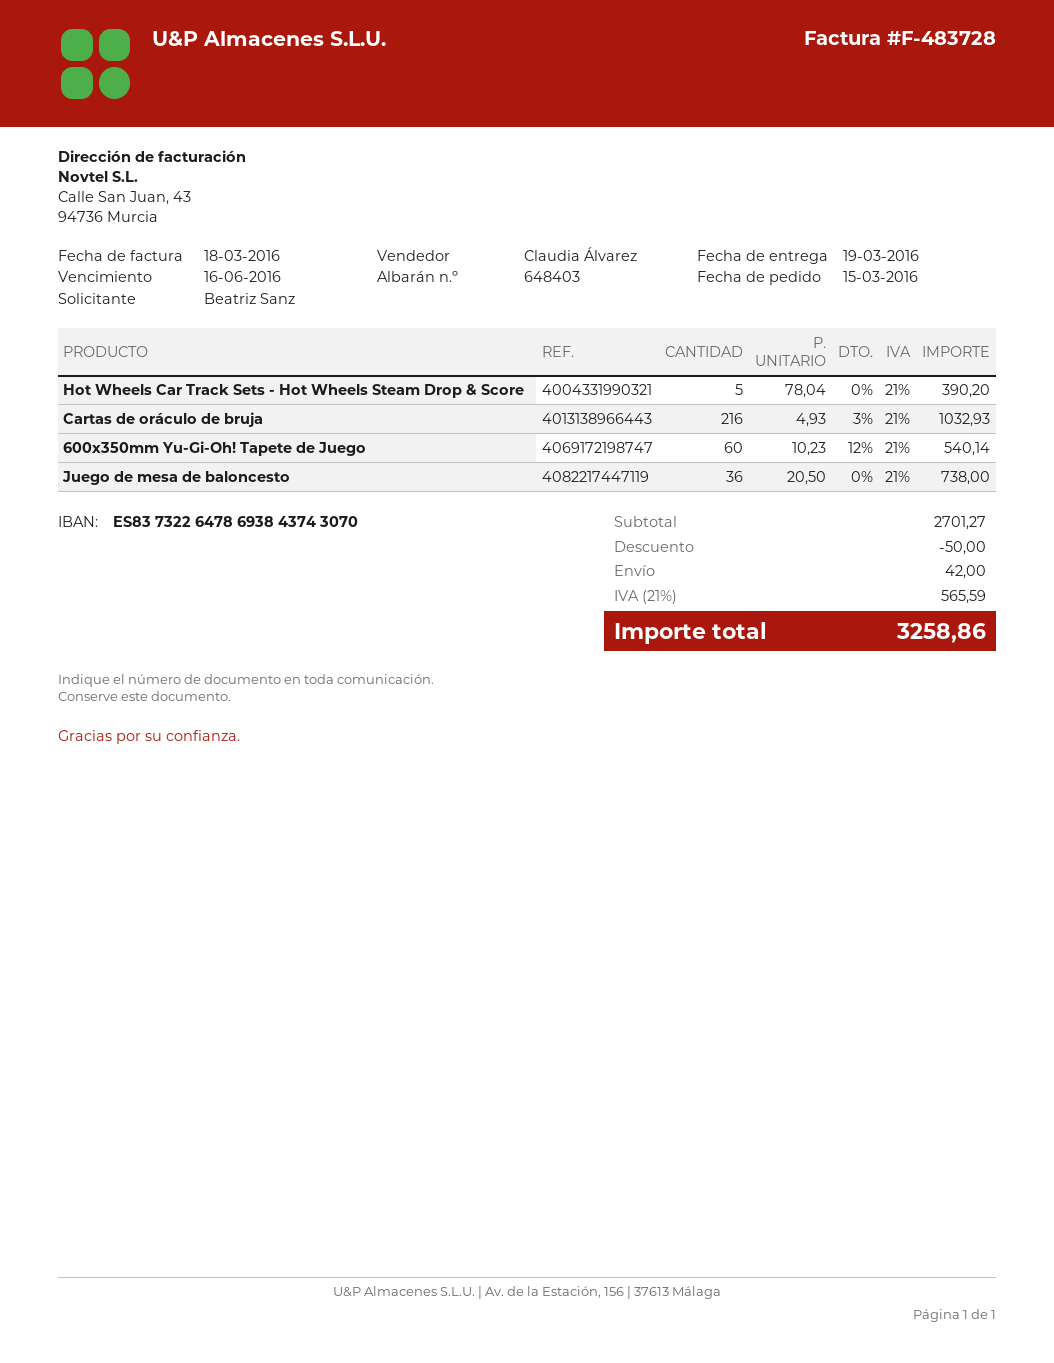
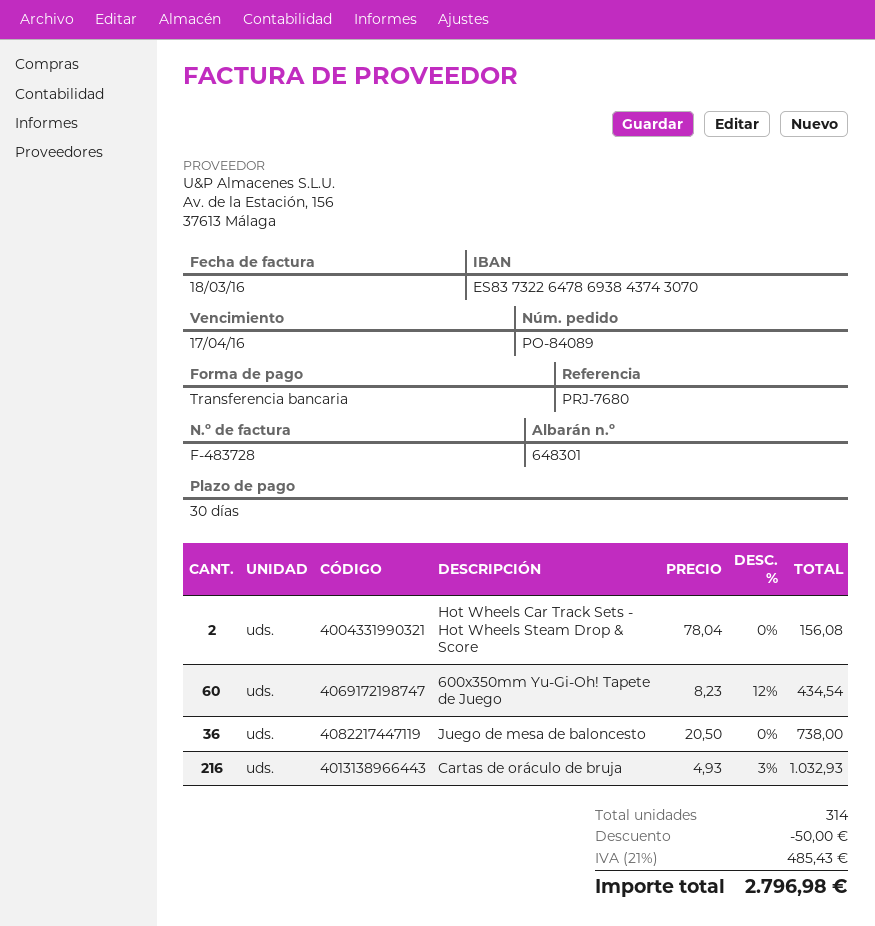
delivery note number: 648403 -> 648301
due date: 2016-06-16 -> 2016-04-17
Hot Wheels Car Track Sets - Hot Wheels Steam Drop & Score: 5 x 78.04 = 390.20 -> 2 x 78.04 = 156.08
600x350mm Yu-Gi-Oh! Tapete de Juego: 60 x 10.23 - 12% = 540.14 -> 60 x 8.23 - 12% = 434.54
shipping: 42.00 -> none
tax: 21% = 565.59 -> 21% = 485.43
total: 3258.86 -> 2796.98

